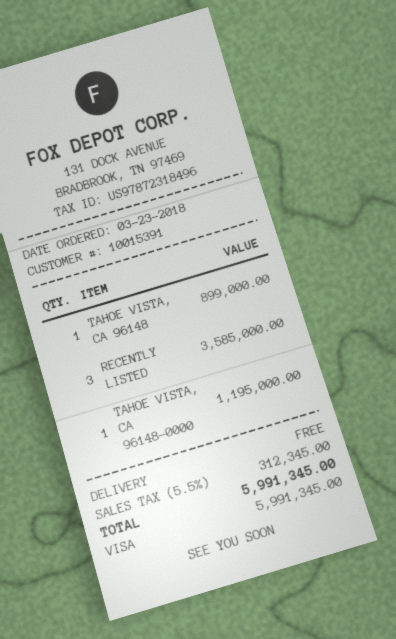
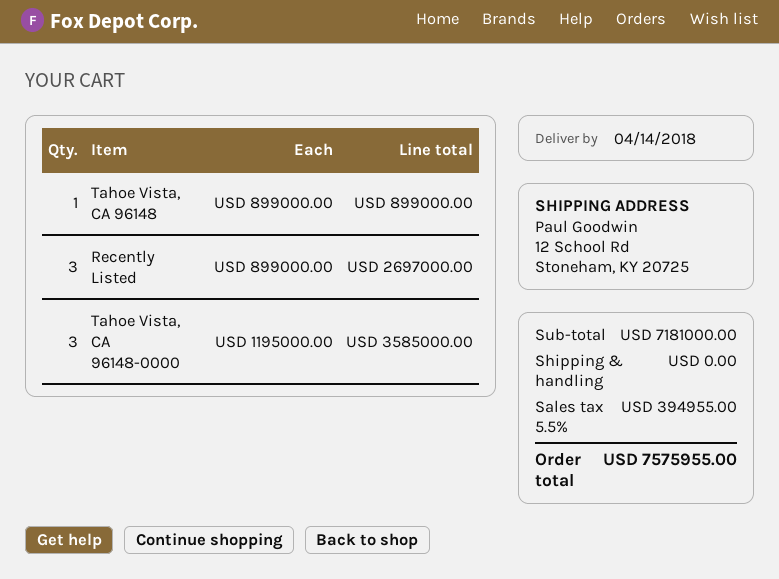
RECENTLY LISTED: 3 for 3585000.00 -> 3 for 2697000.00
TAHOE VISTA, CA 96148-0000: 1 for 1195000.00 -> 3 for 3585000.00
tax: 5.5% = 312345.00 -> 5.5% = 394955.00
total: 5991345.00 -> 7575955.00

